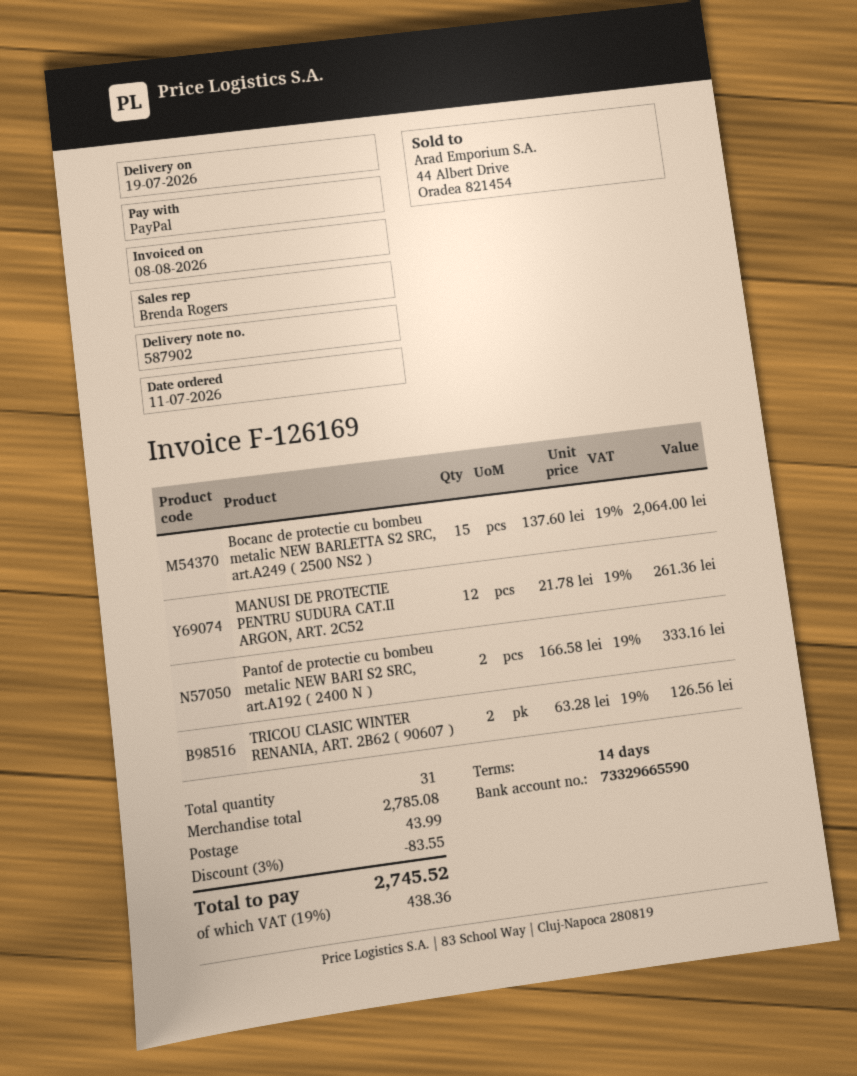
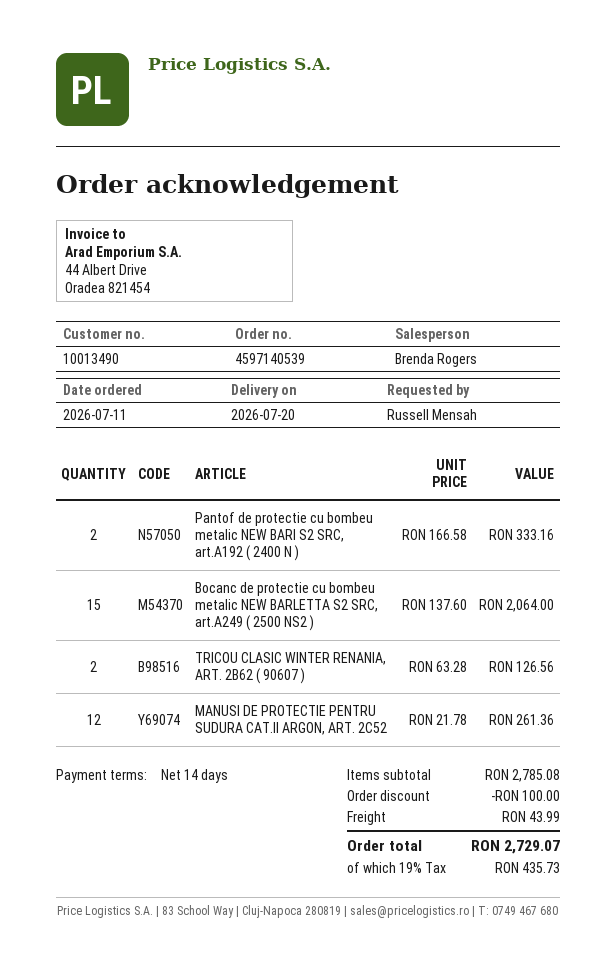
delivery date: 2026-07-19 -> 2026-07-20
discount: 83.55 -> 100.00
tax: 19% = 438.36 -> 19% = 435.73
total: 2745.52 -> 2729.07

